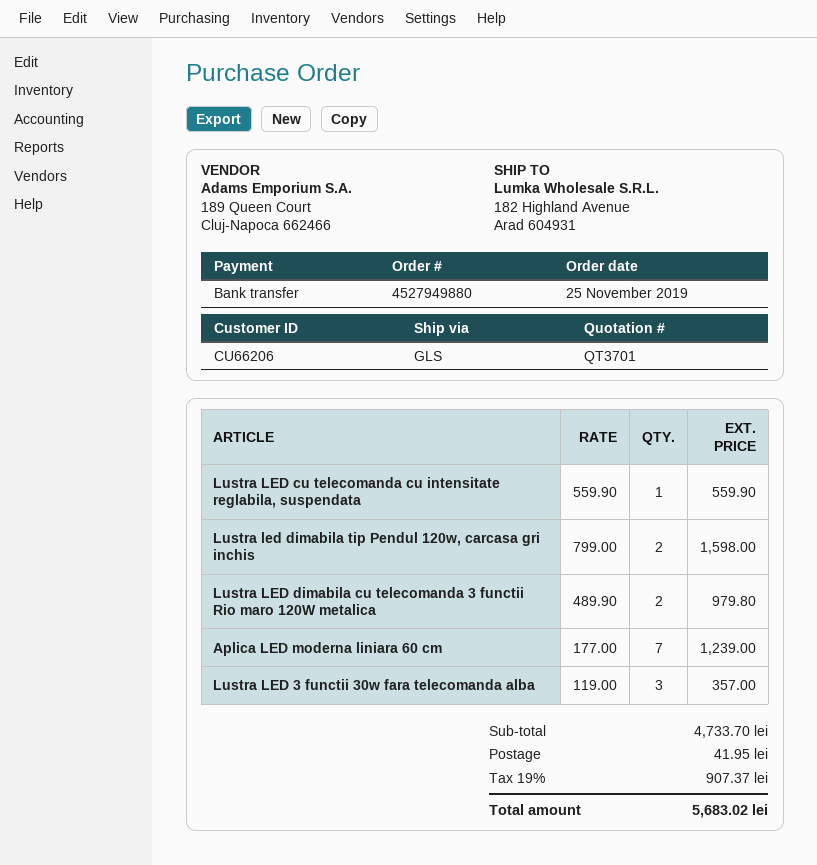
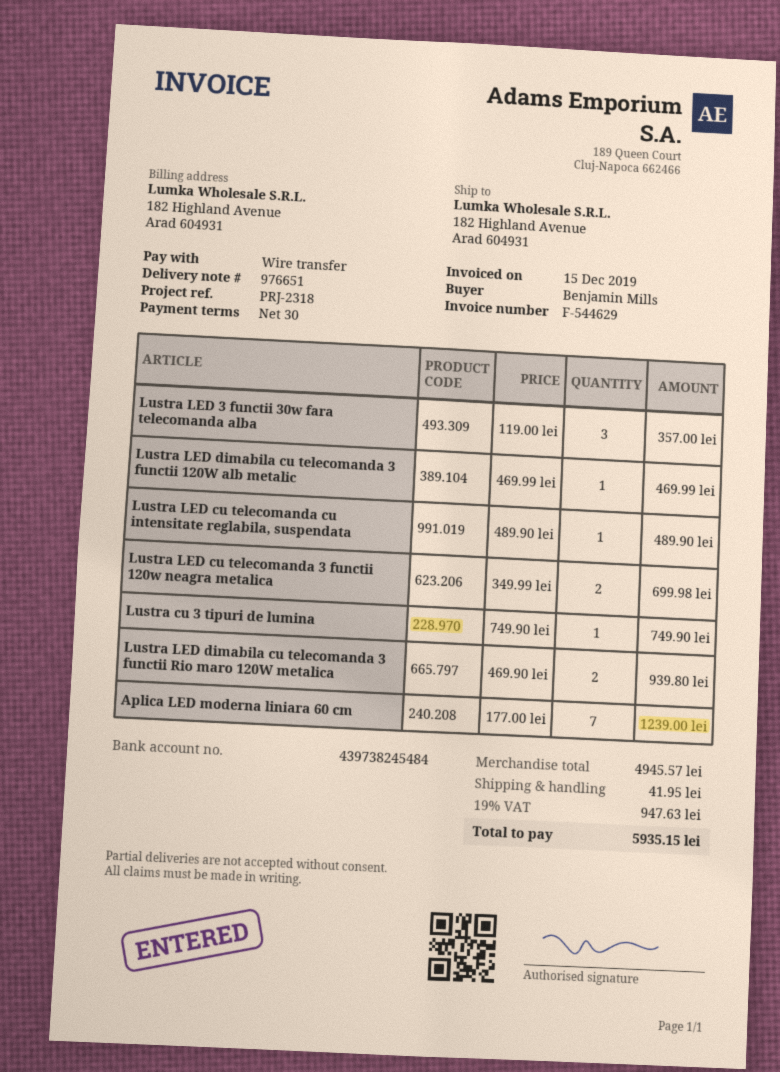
Lustra LED cu telecomanda cu intensitate reglabila, suspendata: 1 x 559.90 = 559.90 -> 1 x 489.90 = 489.90
Lustra led dimabila tip Pendul 120w, carcasa gri inchis: 2 x 799.00 = 1598.00 -> none
Lustra LED dimabila cu telecomanda 3 functii Rio maro 120W metalica: 2 x 489.90 = 979.80 -> 2 x 469.90 = 939.80
Lustra LED dimabila cu telecomanda 3 functii 120W alb metalic: none -> 1 x 469.99 = 469.99
Lustra LED cu telecomanda 3 functii 120w neagra metalica: none -> 2 x 349.99 = 699.98
Lustra cu 3 tipuri de lumina: none -> 1 x 749.90 = 749.90
subtotal: 4733.70 -> 4945.57
tax: 19% = 907.37 -> 19% = 947.63
total: 5683.02 -> 5935.15

